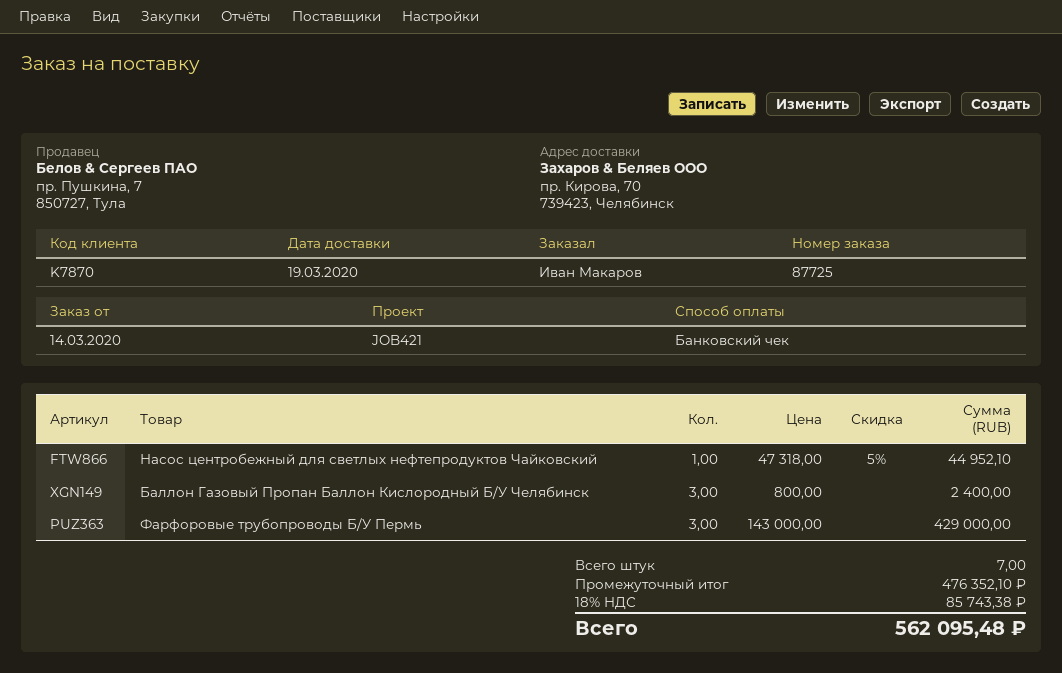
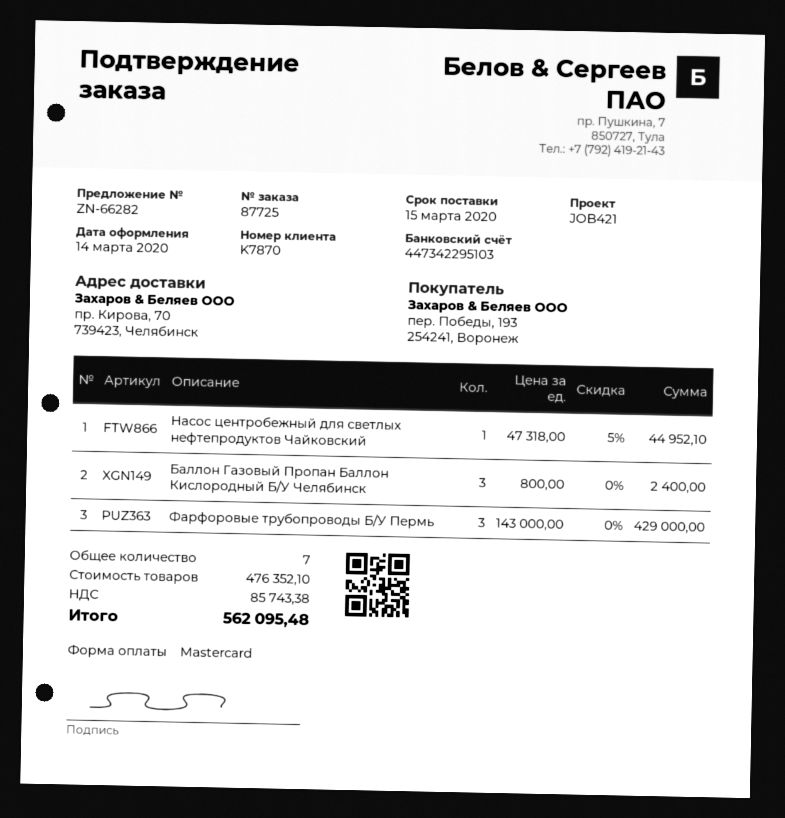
delivery date: 2020-03-19 -> 2020-03-15
payment method: cheque -> Mastercard

